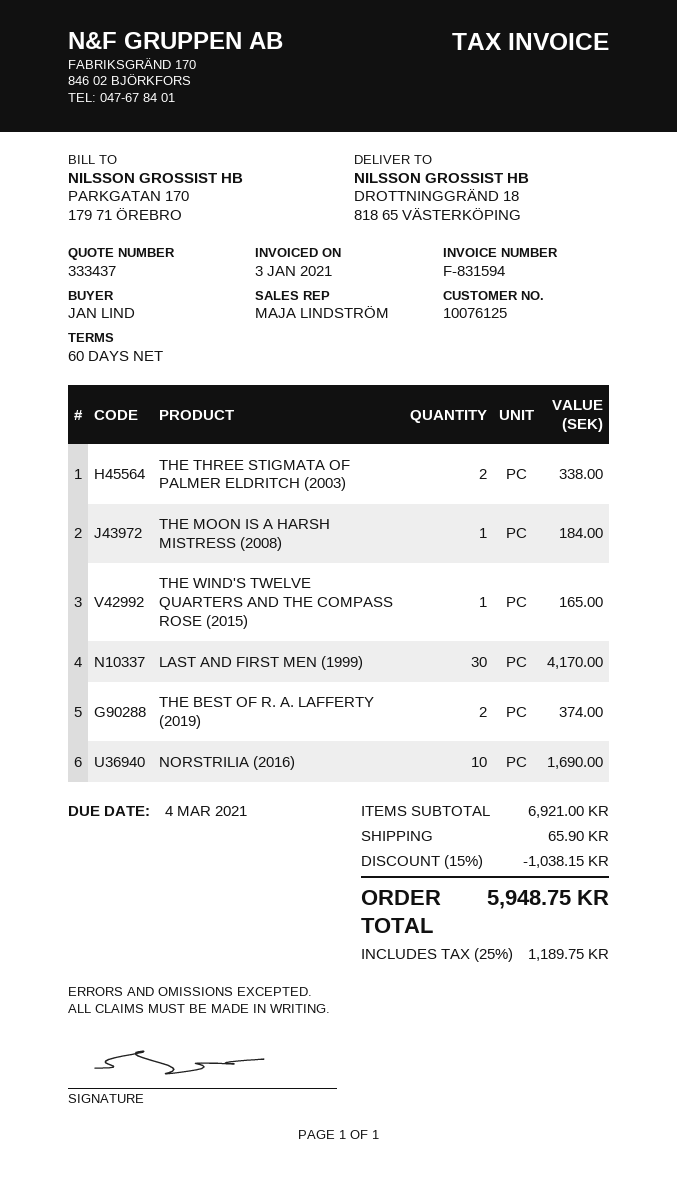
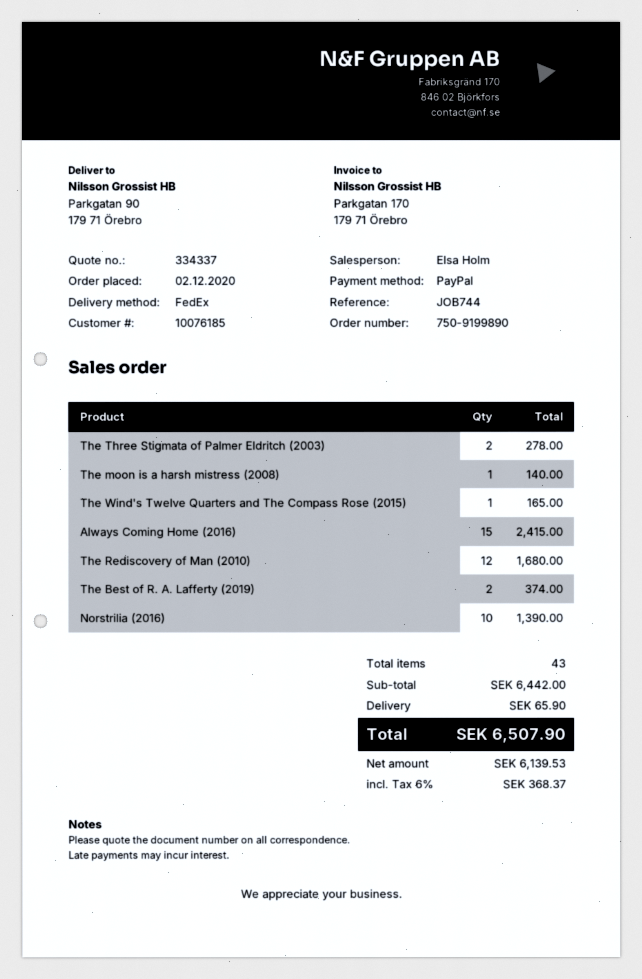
quote number: 333437 -> 334337
customer number: 10076125 -> 10076185
sales rep: MAJA LINDSTRÖM -> Elsa Holm
ship to: DROTTNINGGRÄND 18, 818 65 VÄSTERKÖPING -> Parkgatan 90, 179 71 Örebro
THE THREE STIGMATA OF PALMER ELDRITCH (2003): 2 for 338.00 -> 2 for 278.00
THE MOON IS A HARSH MISTRESS (2008): 1 for 184.00 -> 1 for 140.00
LAST AND FIRST MEN (1999): 30 for 4170.00 -> none
NORSTRILIA (2016): 10 for 1690.00 -> 10 for 1390.00
Always Coming Home (2016): none -> 15 for 2415.00
The Rediscovery of Man (2010): none -> 12 for 1680.00
subtotal: 6921.00 -> 6442.00
discount: 15% = 1038.15 -> none
tax: 25% = 1189.75 -> 6% = 368.37
total: 5948.75 -> 6507.90

